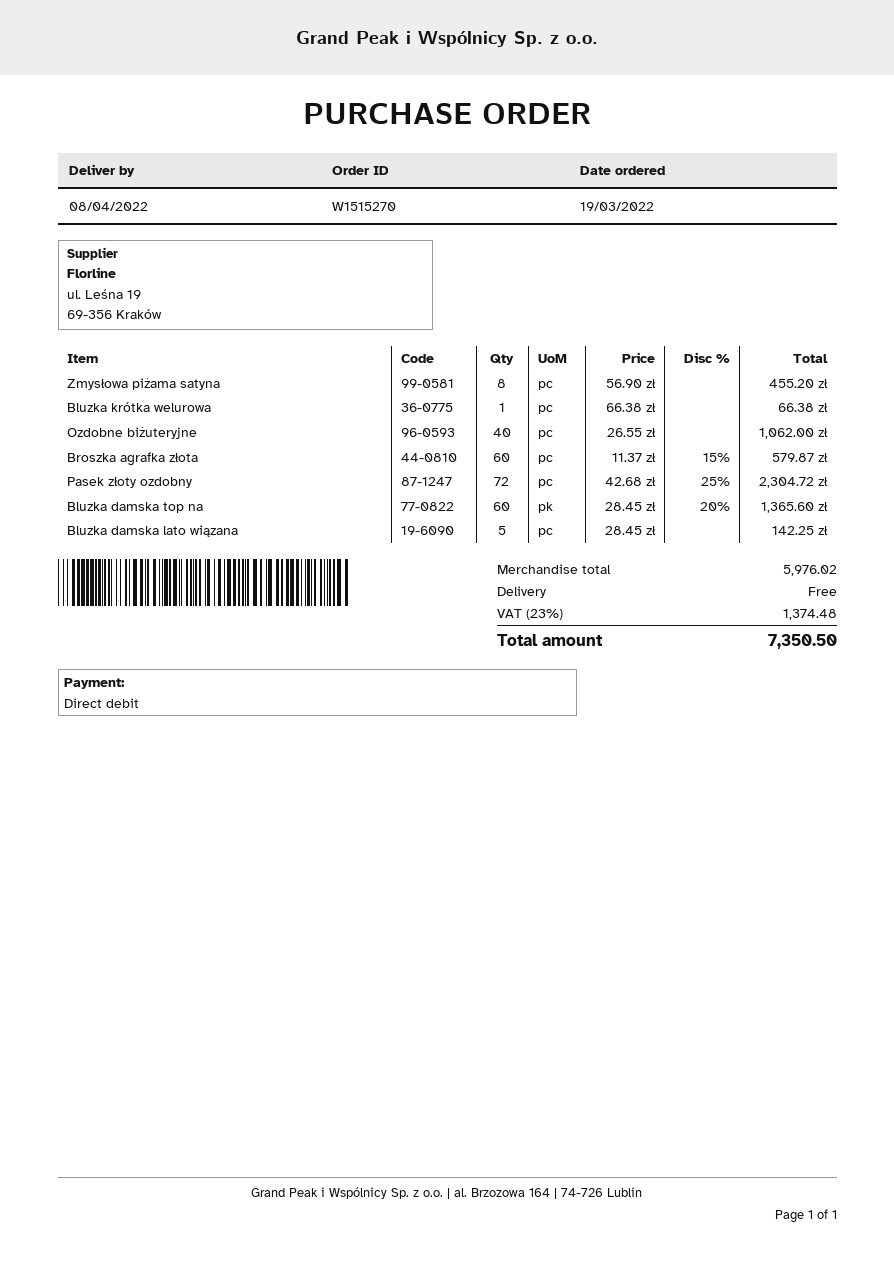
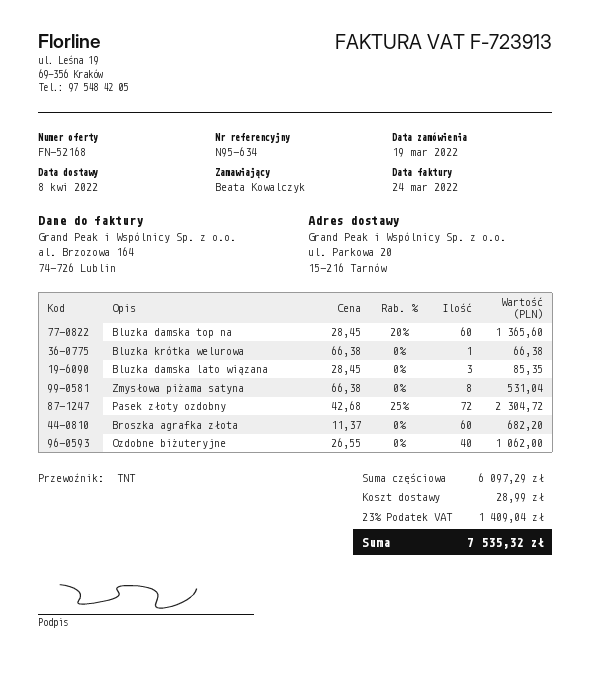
Zmysłowa piżama satyna: 8 x 56.90 = 455.20 -> 8 x 66.38 = 531.04
Broszka agrafka złota: 60 x 11.37 - 15% = 579.87 -> 60 x 11.37 = 682.20
Bluzka damska lato wiązana: 5 x 28.45 = 142.25 -> 3 x 28.45 = 85.35
subtotal: 5976.02 -> 6097.29
shipping: 0.00 -> 28.99
tax: 23% = 1374.48 -> 23% = 1409.04
total: 7350.50 -> 7535.32

